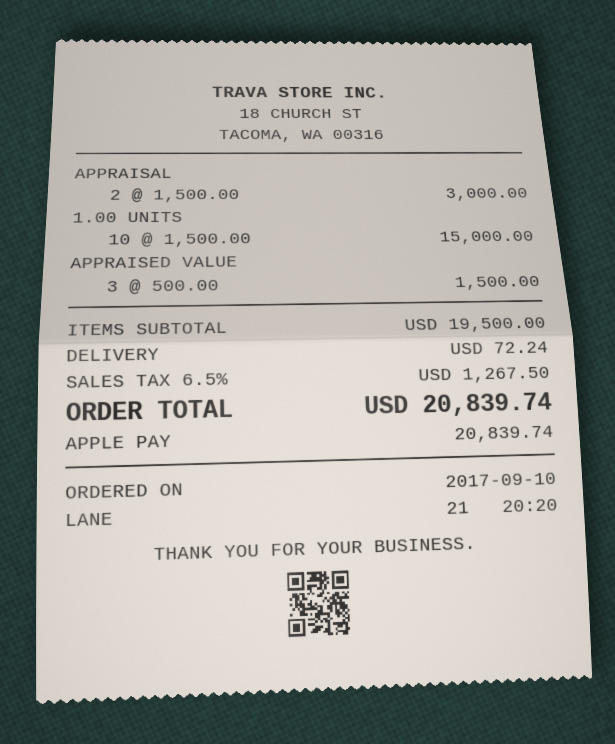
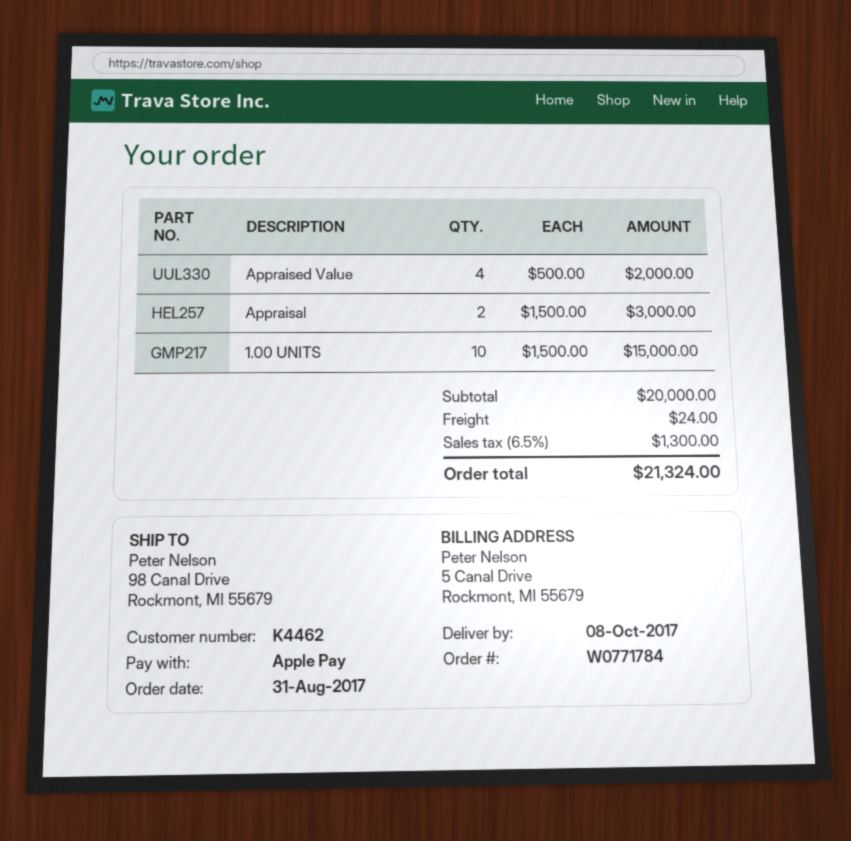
order date: 2017-09-10 -> 2017-08-31
APPRAISED VALUE: 3 x 500.00 = 1500.00 -> 4 x 500.00 = 2000.00
subtotal: 19500.00 -> 20000.00
shipping: 72.24 -> 24.00
tax: 6.5% = 1267.50 -> 6.5% = 1300.00
total: 20839.74 -> 21324.00

